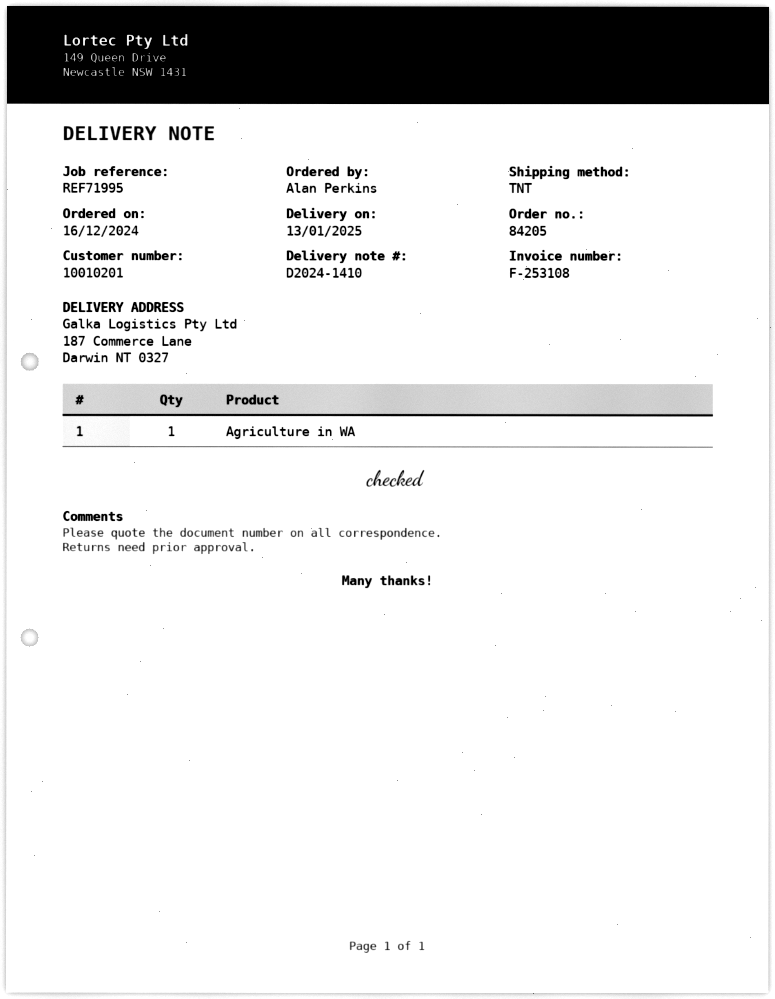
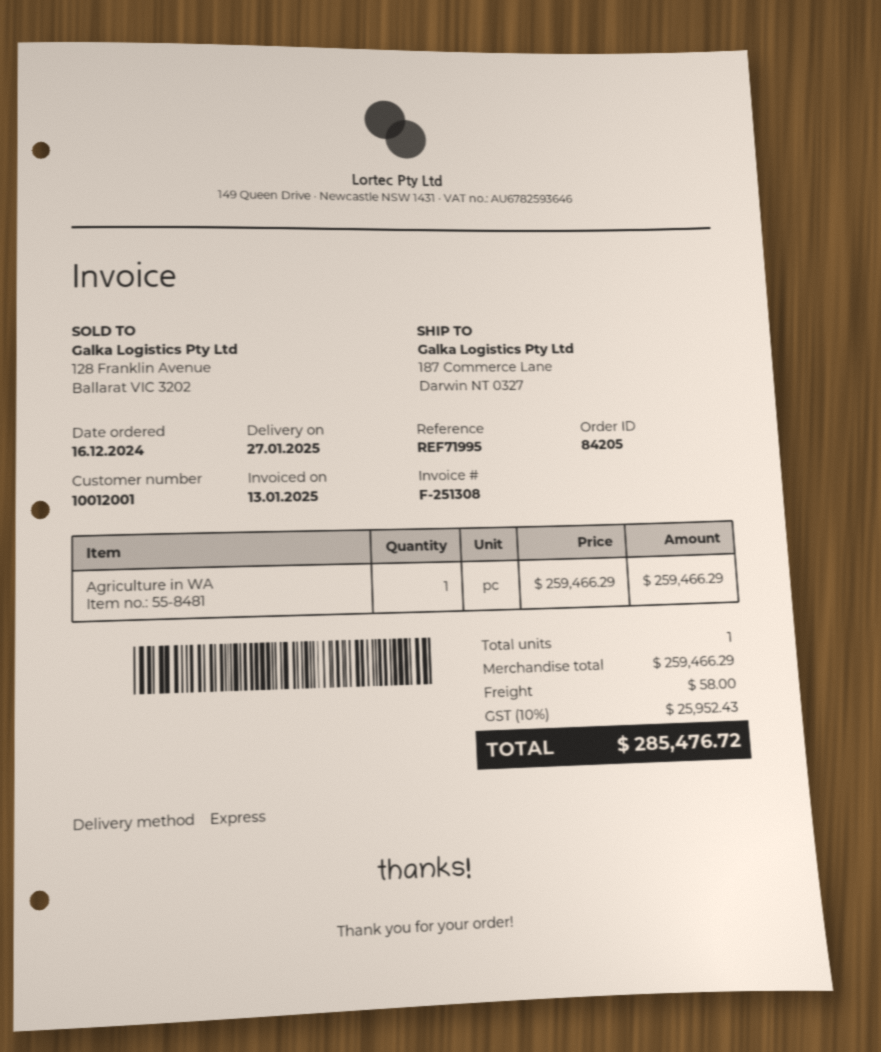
delivery date: 2025-01-13 -> 2025-01-27
invoice number: F-253108 -> F-251308
customer number: 10010201 -> 10012001
shipping method: TNT -> express

